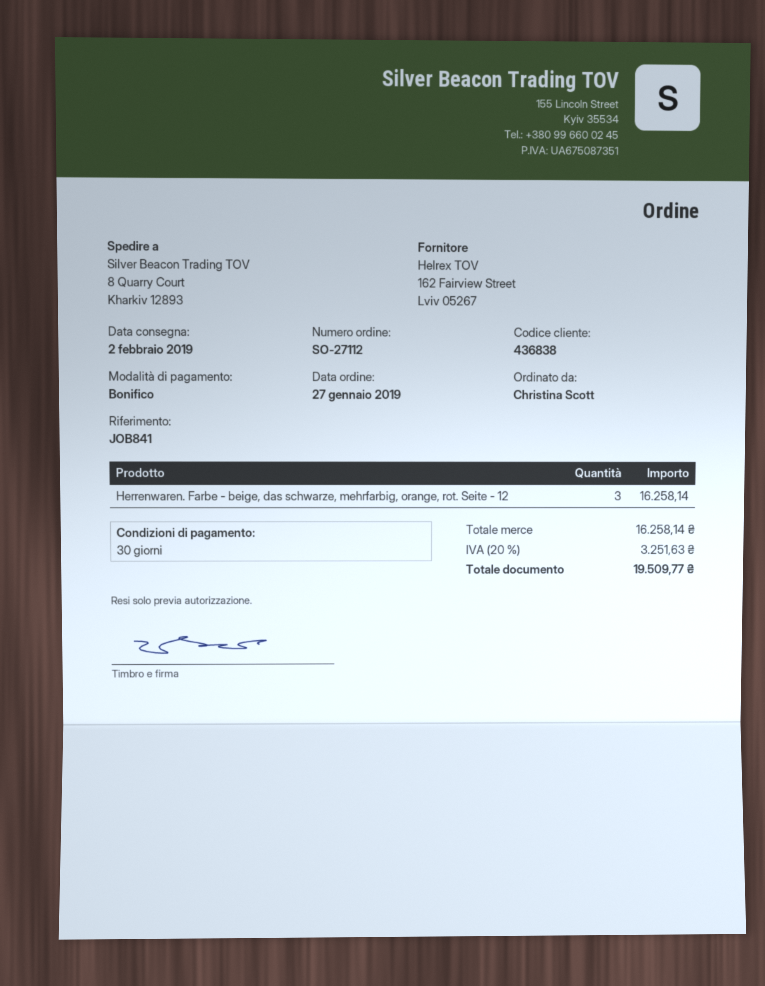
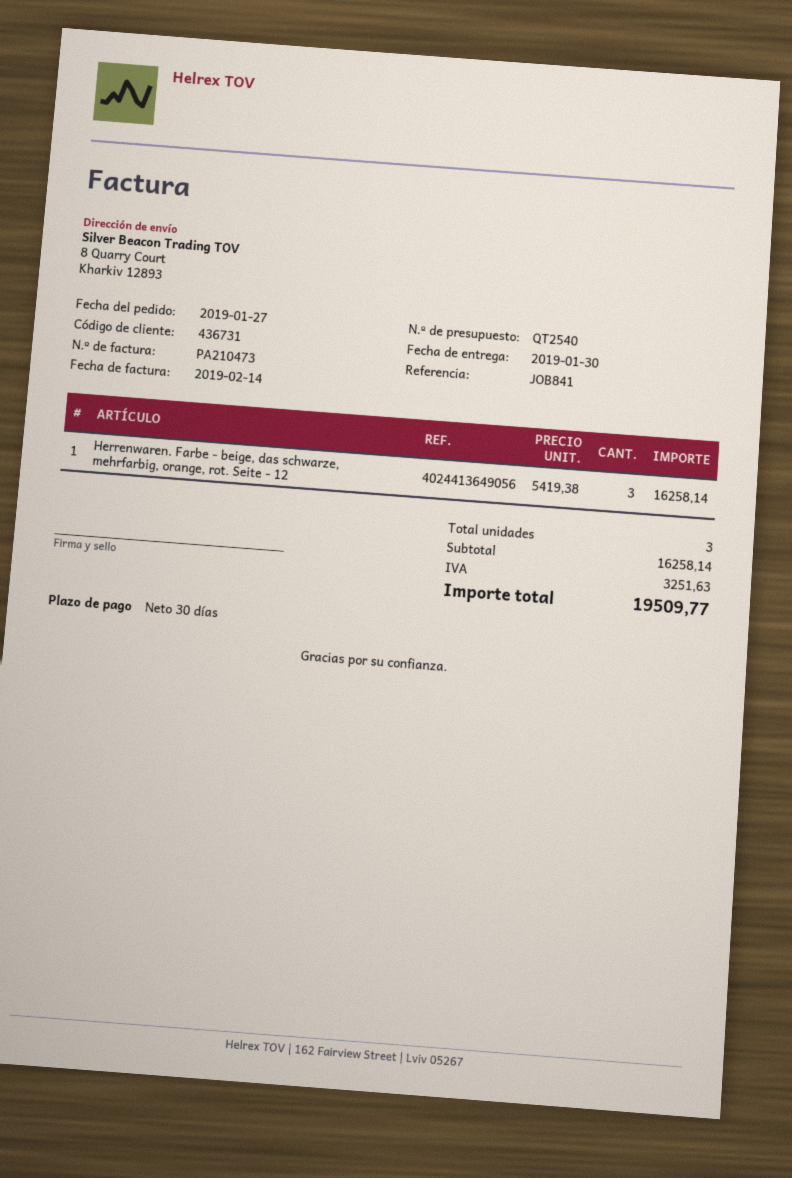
delivery date: 2019-02-02 -> 2019-01-30
customer number: 436838 -> 436731

